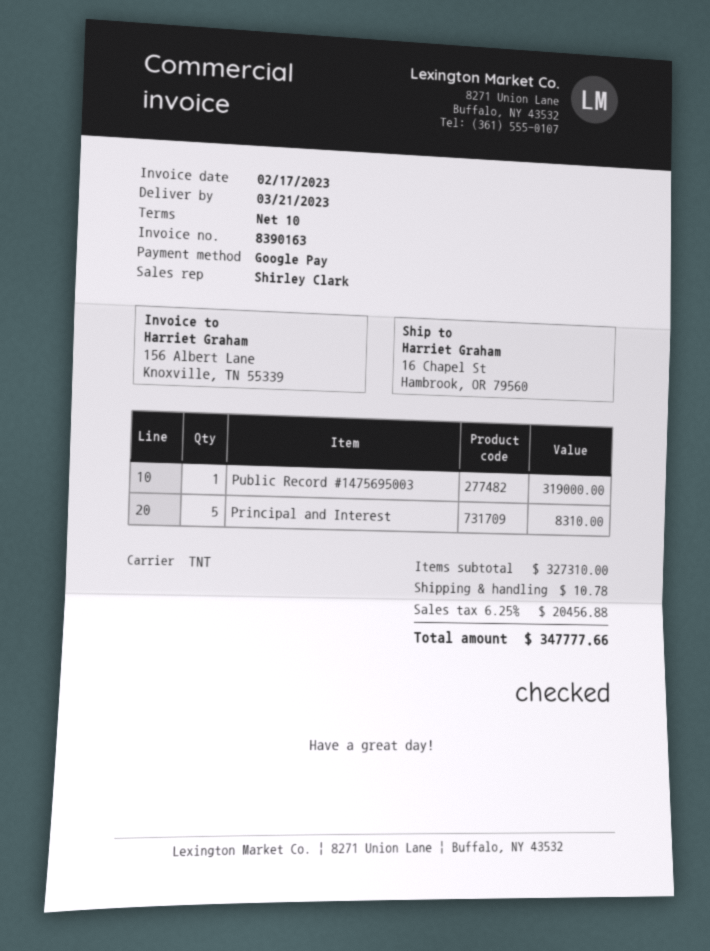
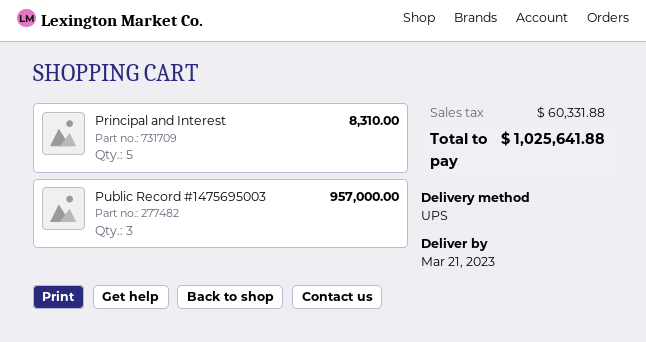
shipping method: TNT -> UPS
Public Record #1475695003: 1 for 319000.00 -> 3 for 957000.00
shipping: 10.78 -> none
tax: 20456.88 -> 60331.88
total: 347777.66 -> 1025641.88

